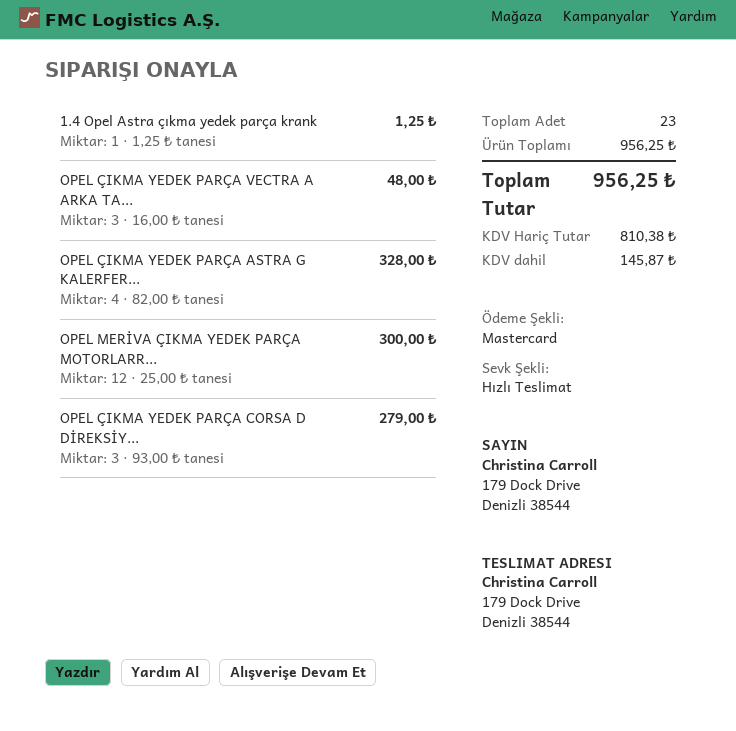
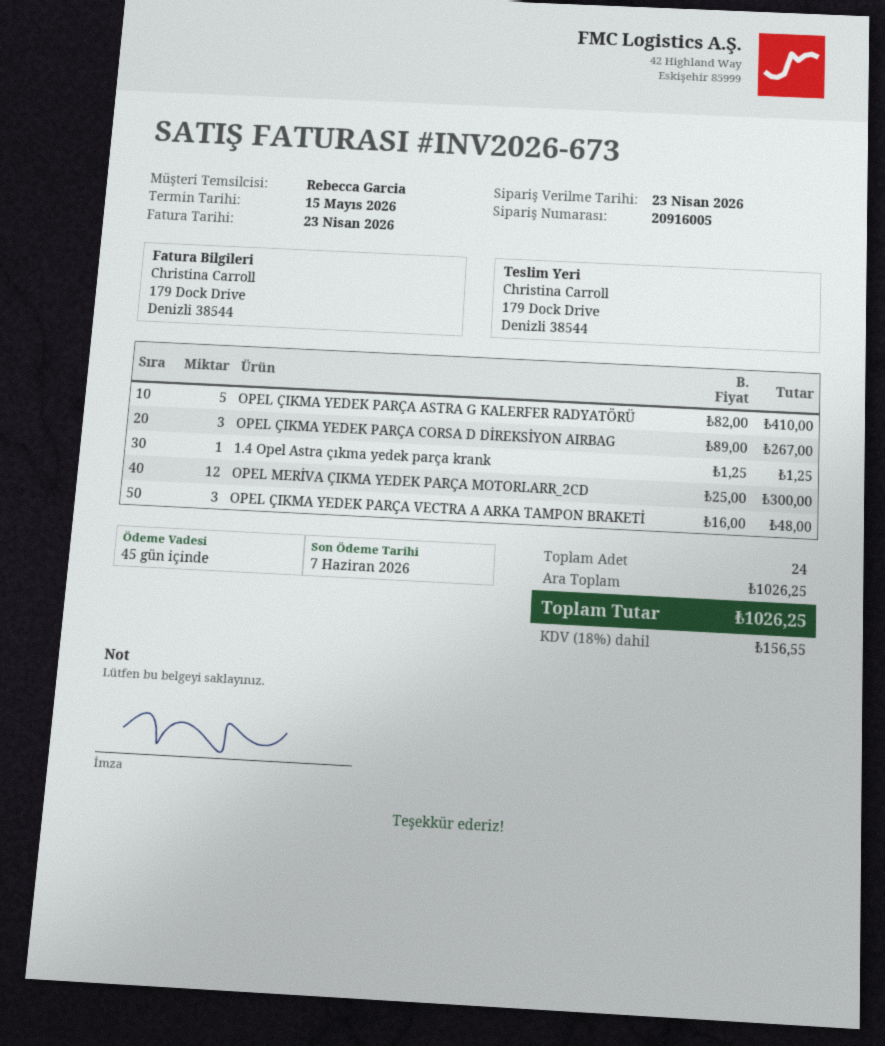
OPEL ÇIKMA YEDEK PARÇA ASTRA G KALERFER...: 4 x 82.00 = 328.00 -> 5 x 82.00 = 410.00
OPEL ÇIKMA YEDEK PARÇA CORSA D DİREKSİY...: 3 x 93.00 = 279.00 -> 3 x 89.00 = 267.00
total quantity: 23 -> 24
subtotal: 956.25 -> 1026.25
tax: 145.87 -> 156.55
total: 956.25 -> 1026.25

